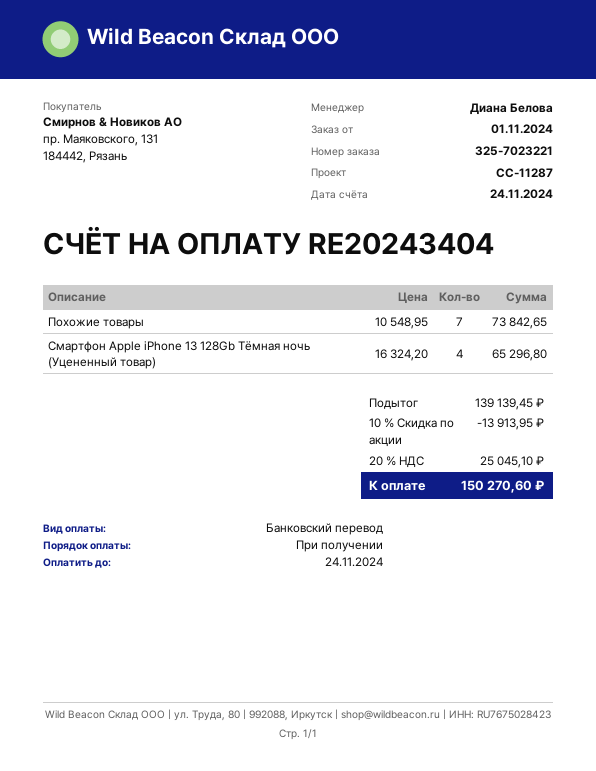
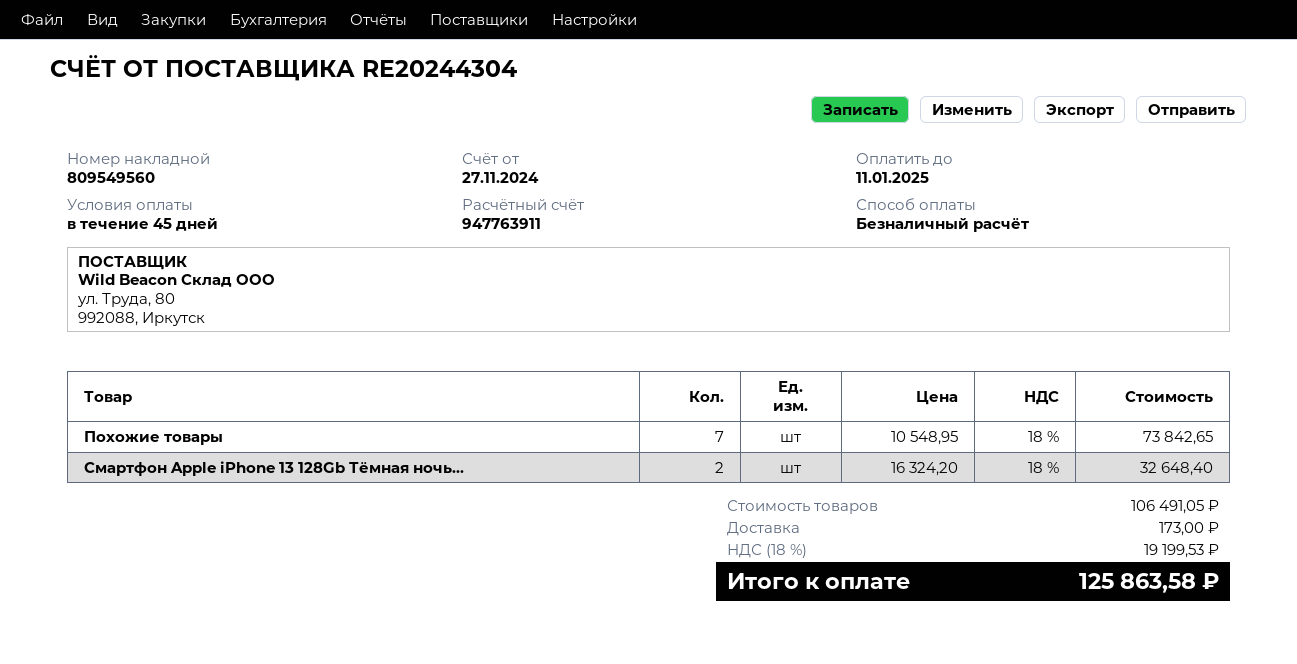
invoice number: RE20243404 -> RE20244304
invoice date: 2024-11-24 -> 2024-11-27
payment terms: on receipt -> 45 days
due date: 2024-11-24 -> 2025-01-11
Смартфон Apple iPhone 13 128Gb Тёмная ночь (Уцененный товар): 4 x 16324.20 = 65296.80 -> 2 x 16324.20 = 32648.40
subtotal: 139139.45 -> 106491.05
discount: 10% = 13913.95 -> none
shipping: none -> 173.00
tax: 20% = 25045.10 -> 18% = 19199.53
total: 150270.60 -> 125863.58

